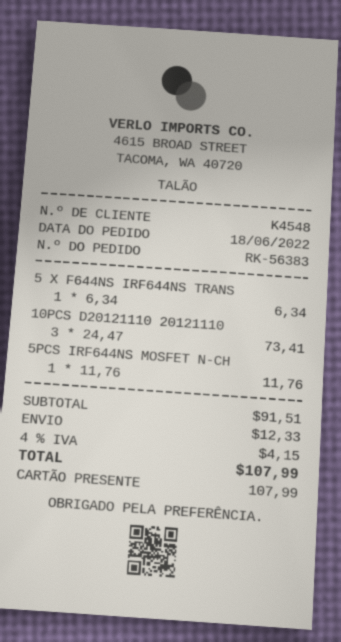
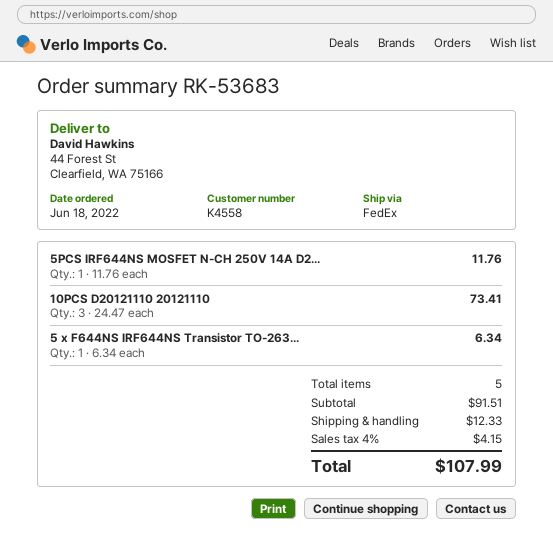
order number: RK-56383 -> RK-53683
customer number: K4548 -> K4558

